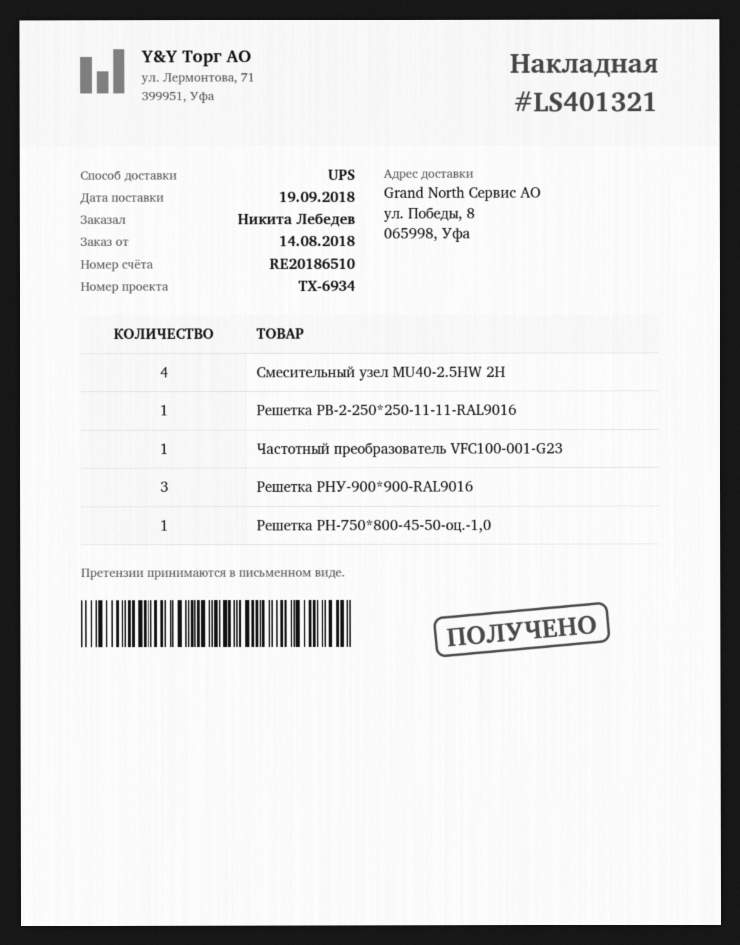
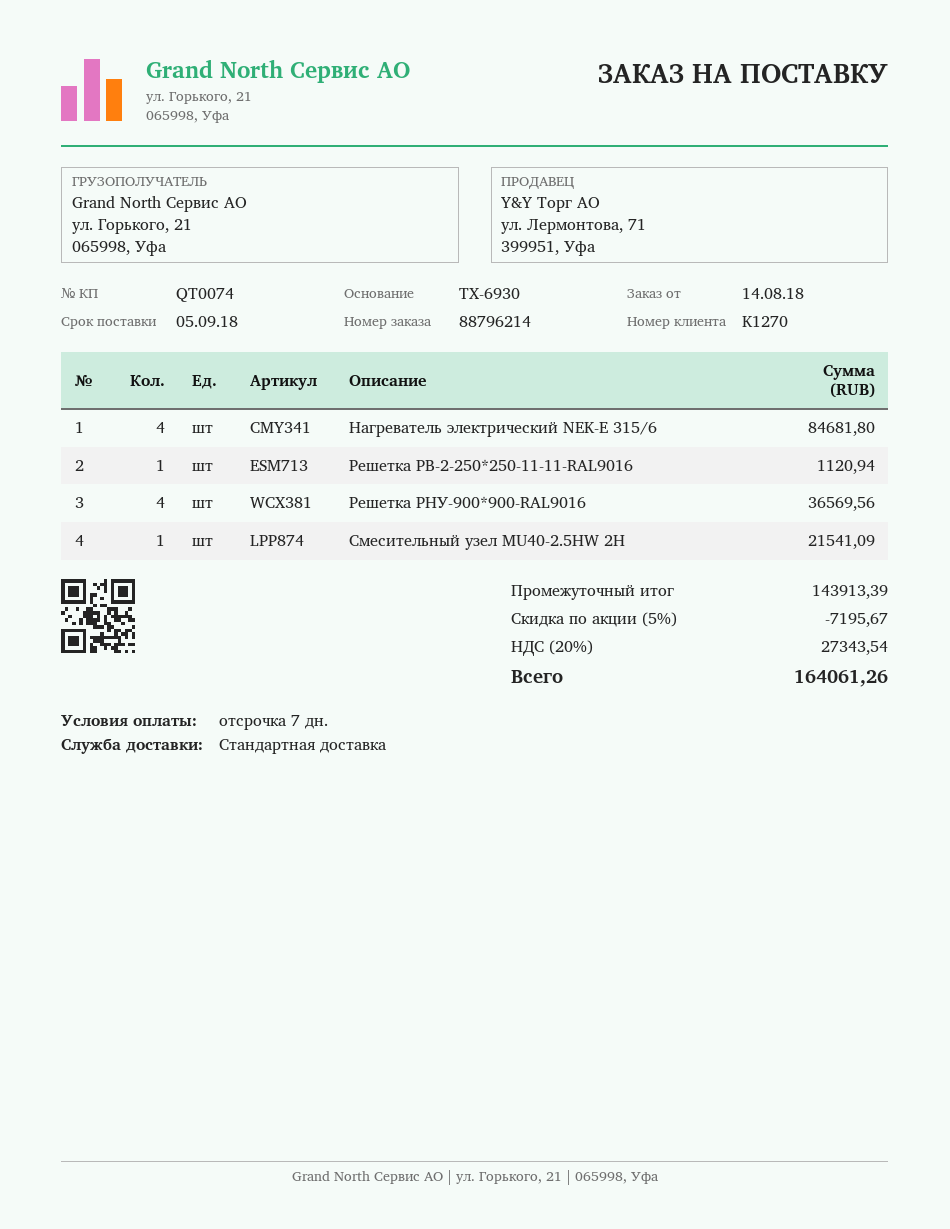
delivery date: 2018-09-19 -> 2018-09-05
reference: TX-6934 -> TX-6930
shipping method: UPS -> standard
ship to: ул. Победы, 8, 065998, Уфа -> ул. Горького, 21, 065998, Уфа
Смесительный узел MU40-2.5HW 2H: 4 -> 1
Частотный преобразователь VFC100-001-G23: 1 -> none
Решетка РНУ-900*900-RAL9016: 3 -> 4
Решетка РН-750*800-45-50-оц.-1,0: 1 -> none
Нагреватель электрический NEK-E 315/6: none -> 4

